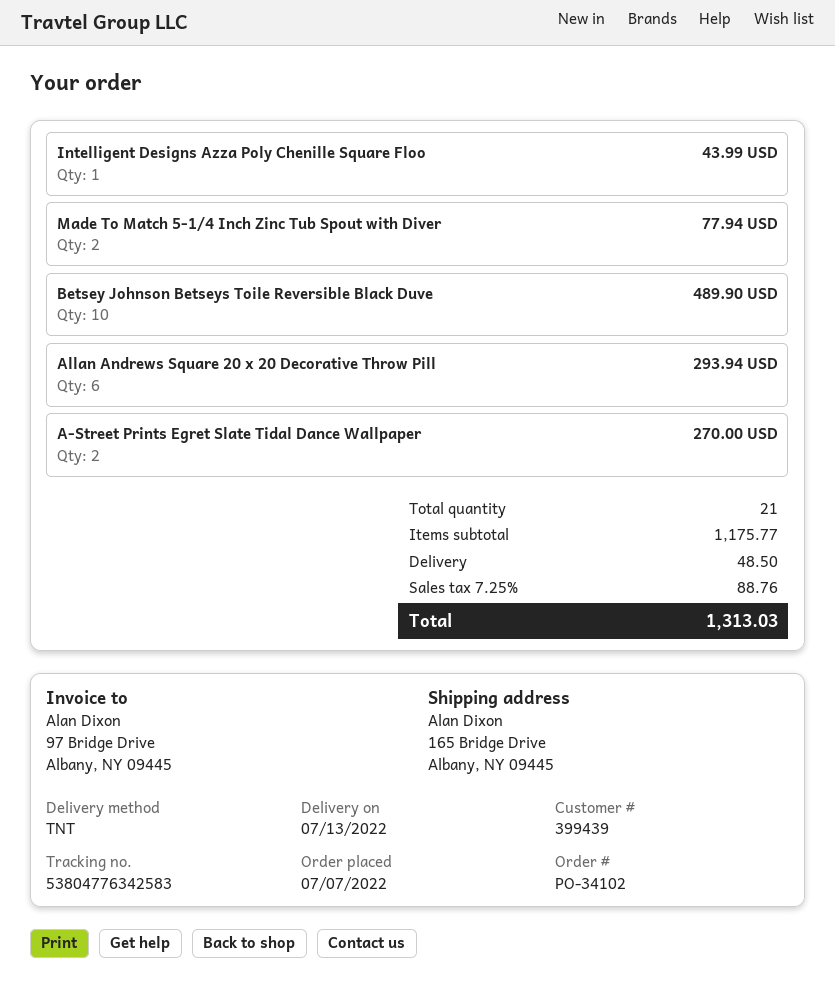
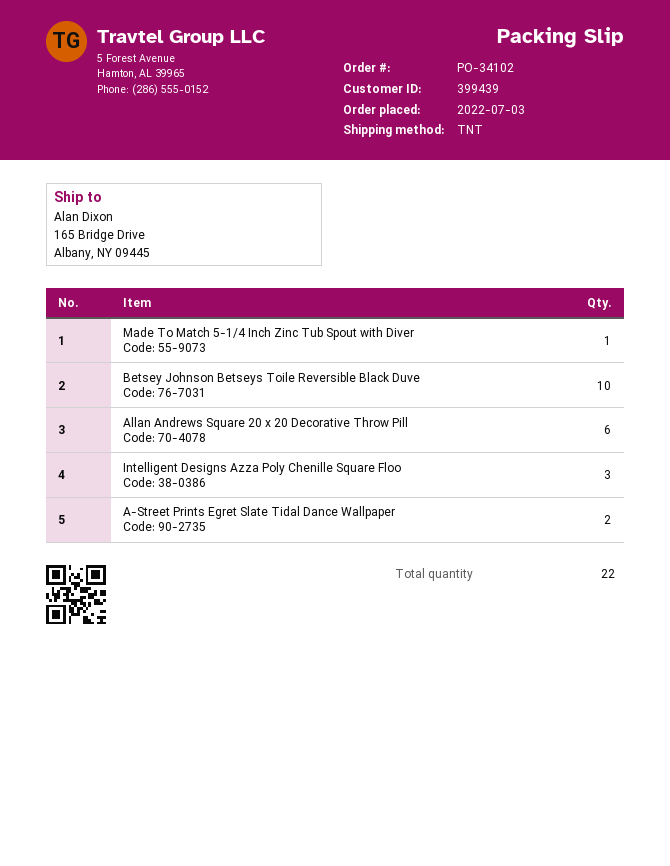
order date: 2022-07-07 -> 2022-07-03
Intelligent Designs Azza Poly Chenille Square Floo: 1 -> 3
Made To Match 5-1/4 Inch Zinc Tub Spout with Diver: 2 -> 1
total quantity: 21 -> 22

